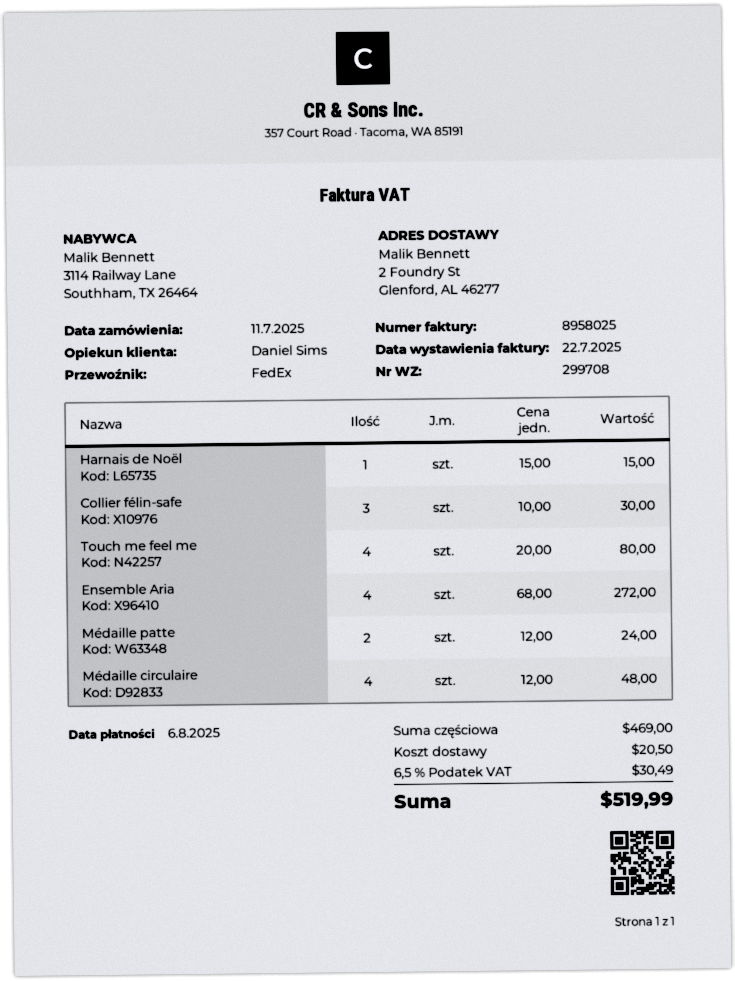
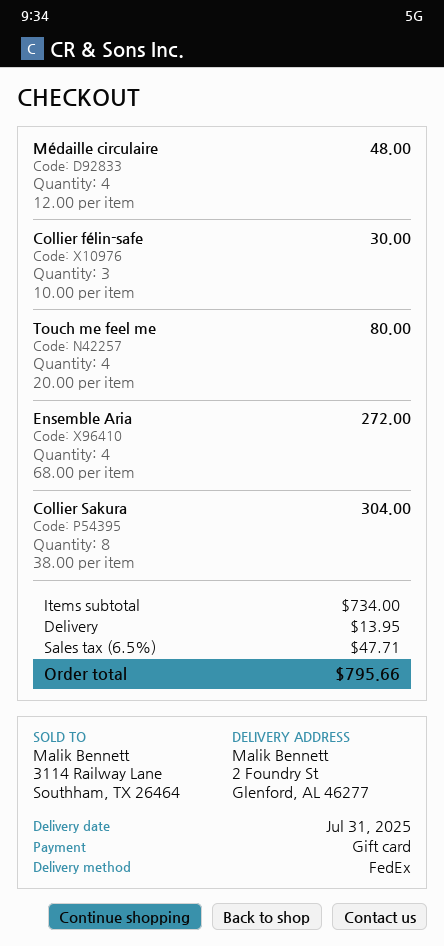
Harnais de Noël: 1 x 15.00 = 15.00 -> none
Médaille patte: 2 x 12.00 = 24.00 -> none
Collier Sakura: none -> 8 x 38.00 = 304.00
subtotal: 469.00 -> 734.00
shipping: 20.50 -> 13.95
tax: 6.5% = 30.49 -> 6.5% = 47.71
total: 519.99 -> 795.66

